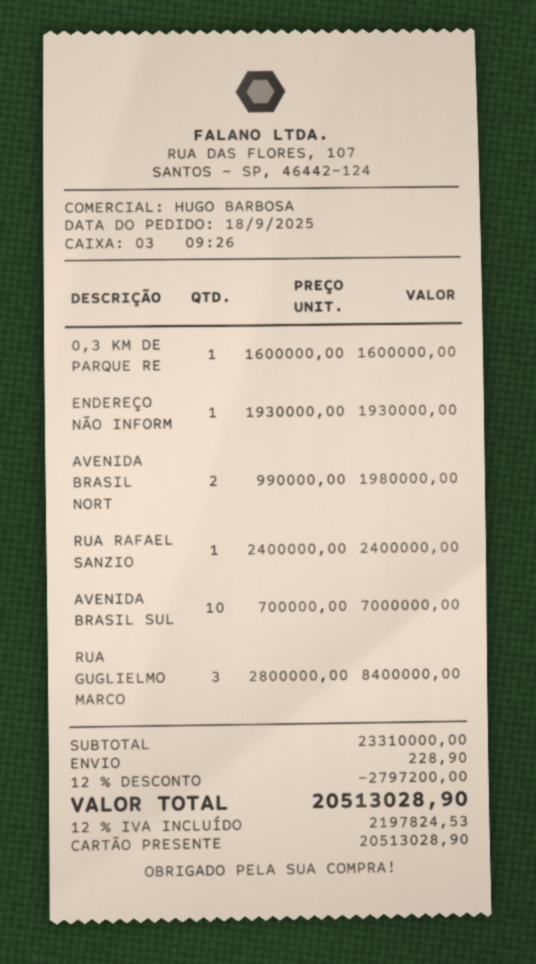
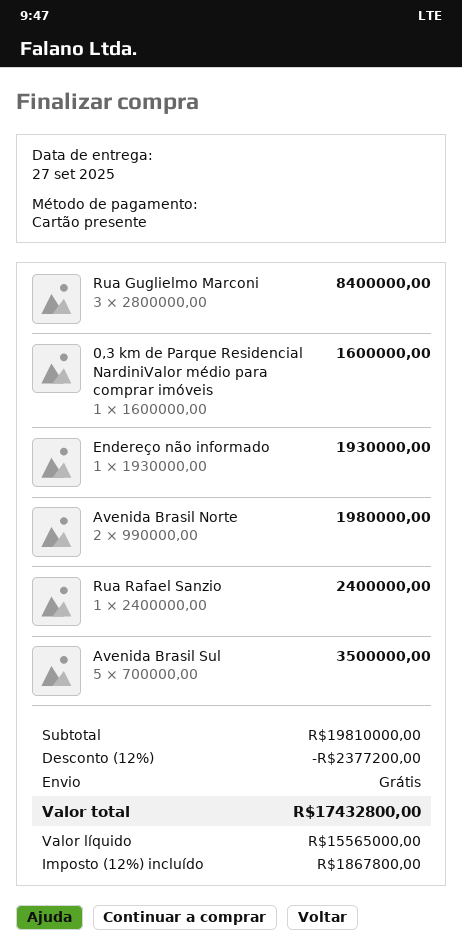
AVENIDA BRASIL SUL: 10 x 700000.00 = 7000000.00 -> 5 x 700000.00 = 3500000.00
subtotal: 23310000.00 -> 19810000.00
discount: 12% = 2797200.00 -> 12% = 2377200.00
shipping: 228.90 -> 0.00
tax: 12% = 2197824.53 -> 12% = 1867800.00
total: 20513028.90 -> 17432800.00

